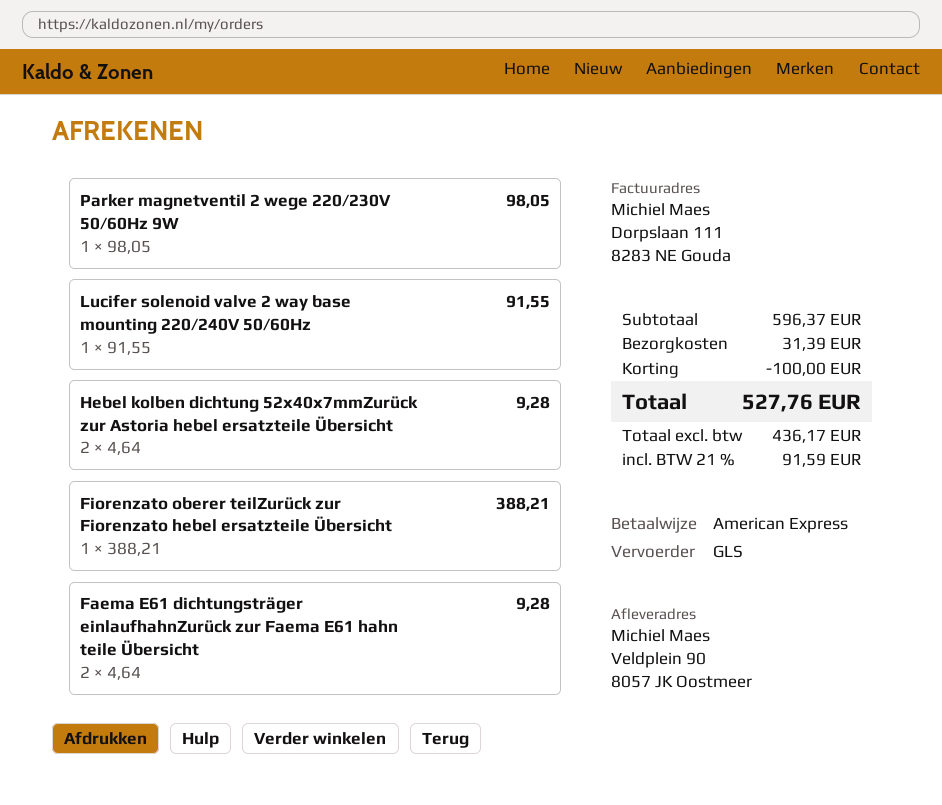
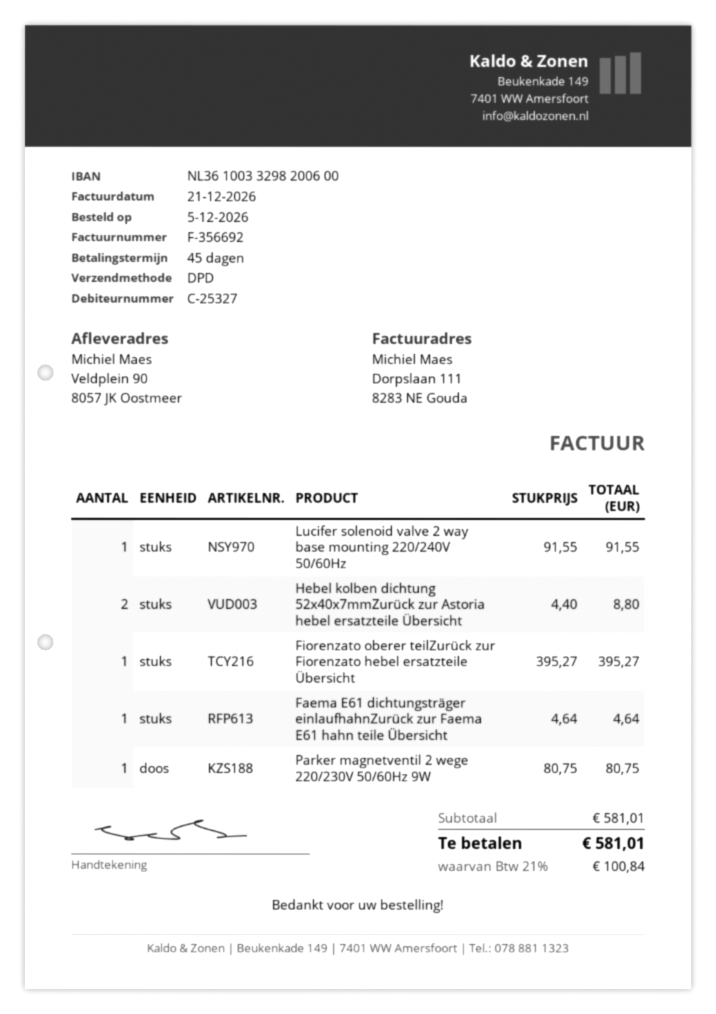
shipping method: GLS -> DPD
Parker magnetventil 2 wege 220/230V 50/60Hz 9W: 1 x 98.05 = 98.05 -> 1 x 80.75 = 80.75
Hebel kolben dichtung 52x40x7mmZurück zur Astoria hebel ersatzteile Übersicht: 2 x 4.64 = 9.28 -> 2 x 4.40 = 8.80
Fiorenzato oberer teilZurück zur Fiorenzato hebel ersatzteile Übersicht: 1 x 388.21 = 388.21 -> 1 x 395.27 = 395.27
Faema E61 dichtungsträger einlaufhahnZurück zur Faema E61 hahn teile Übersicht: 2 x 4.64 = 9.28 -> 1 x 4.64 = 4.64
subtotal: 596.37 -> 581.01
discount: 100.00 -> none
shipping: 31.39 -> none
tax: 21% = 91.59 -> 21% = 100.84
total: 527.76 -> 581.01

